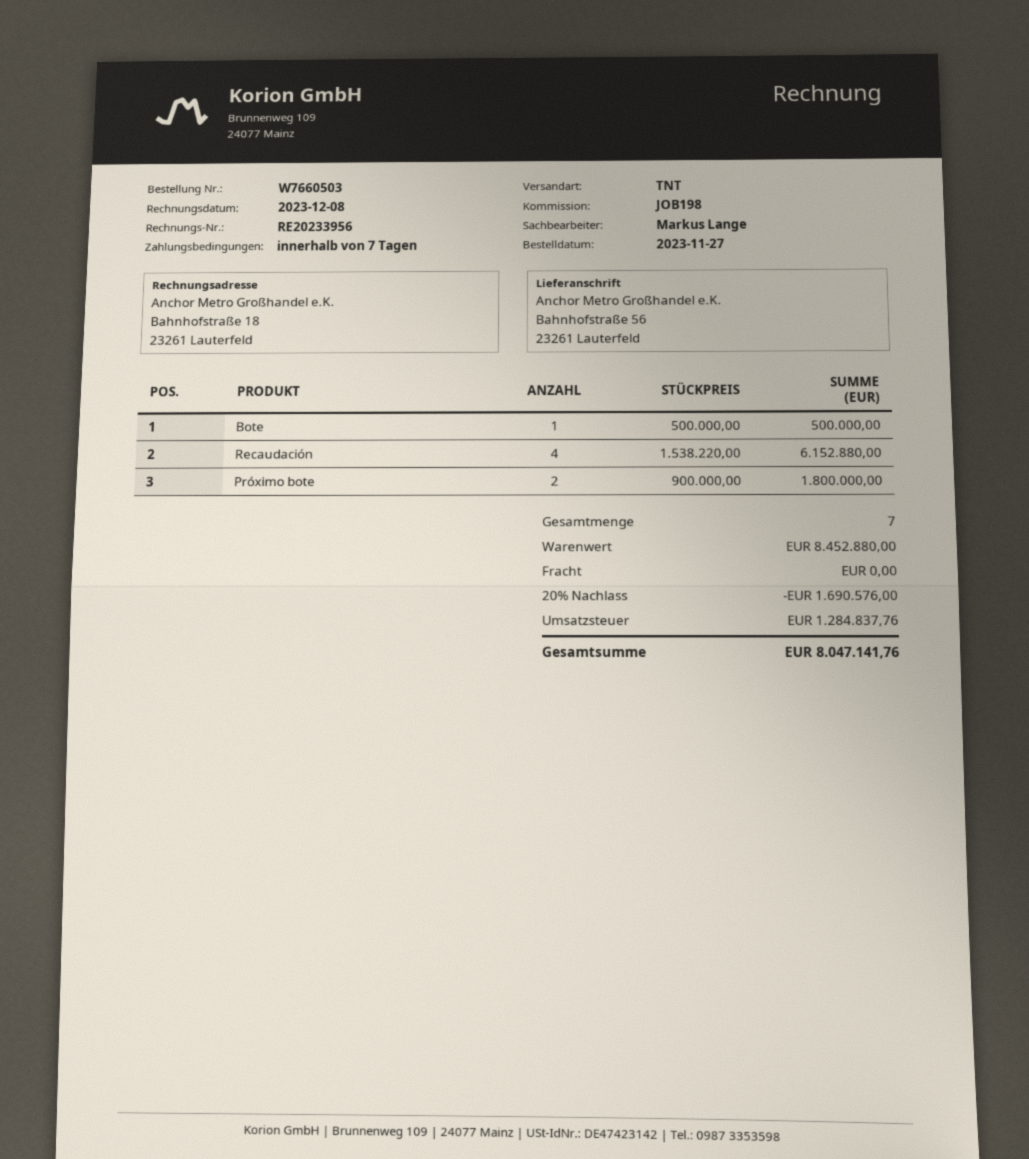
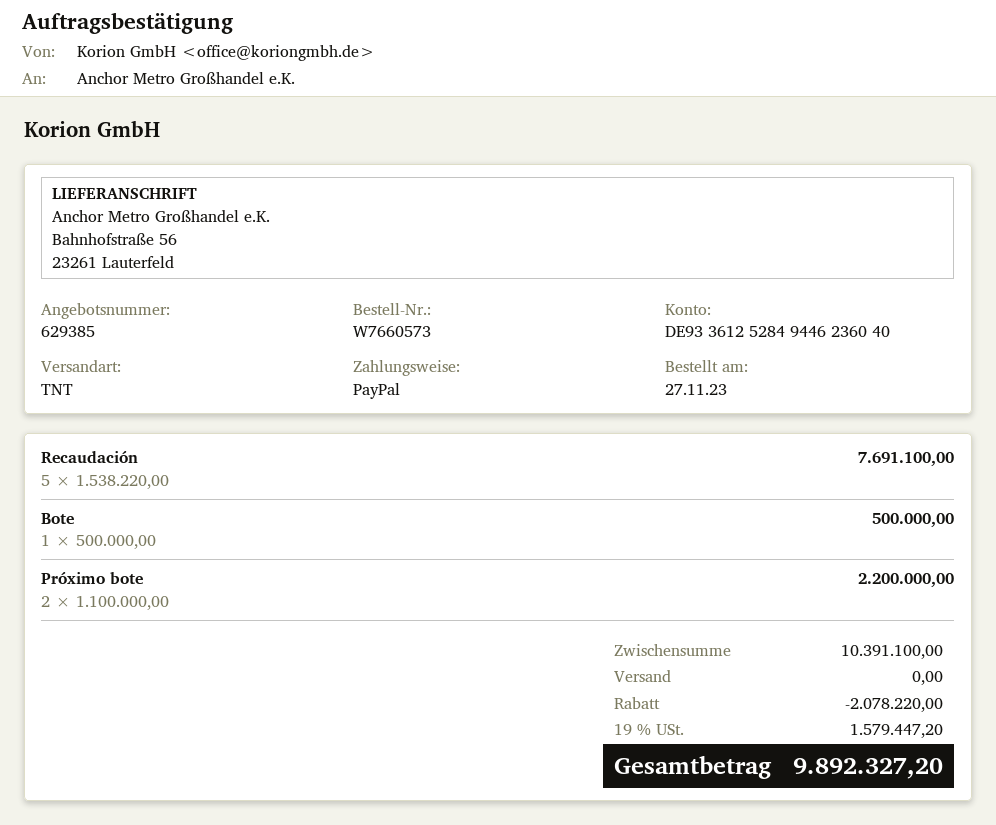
order number: W7660503 -> W7660573
Recaudación: 4 x 1538220.00 = 6152880.00 -> 5 x 1538220.00 = 7691100.00
Próximo bote: 2 x 900000.00 = 1800000.00 -> 2 x 1100000.00 = 2200000.00
subtotal: 8452880.00 -> 10391100.00
discount: 1690576.00 -> 2078220.00
tax: 1284837.76 -> 1579447.20
total: 8047141.76 -> 9892327.20

